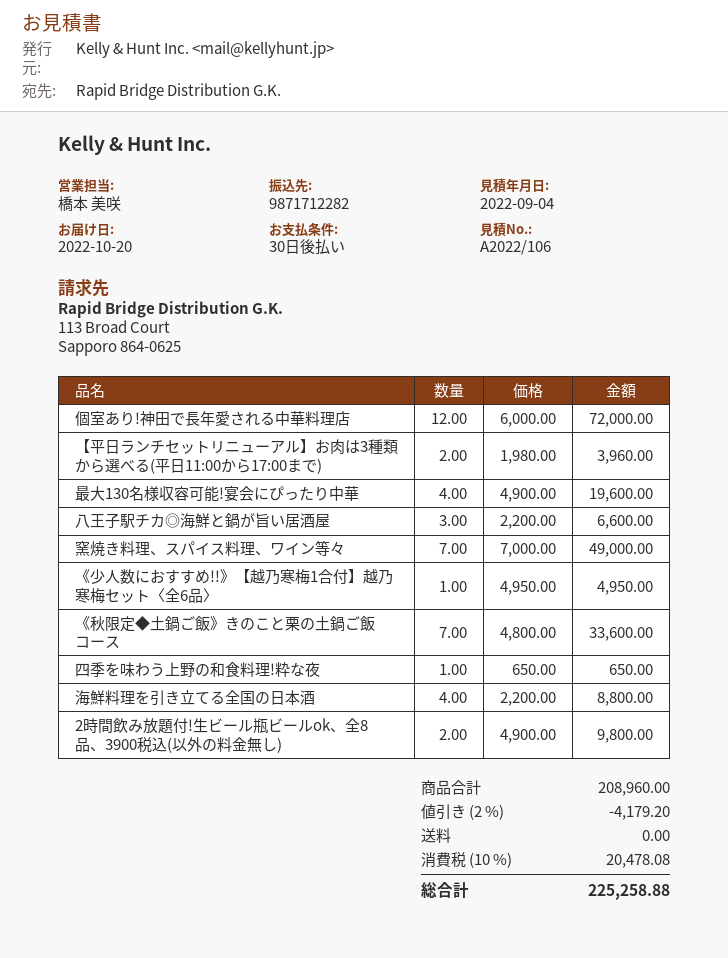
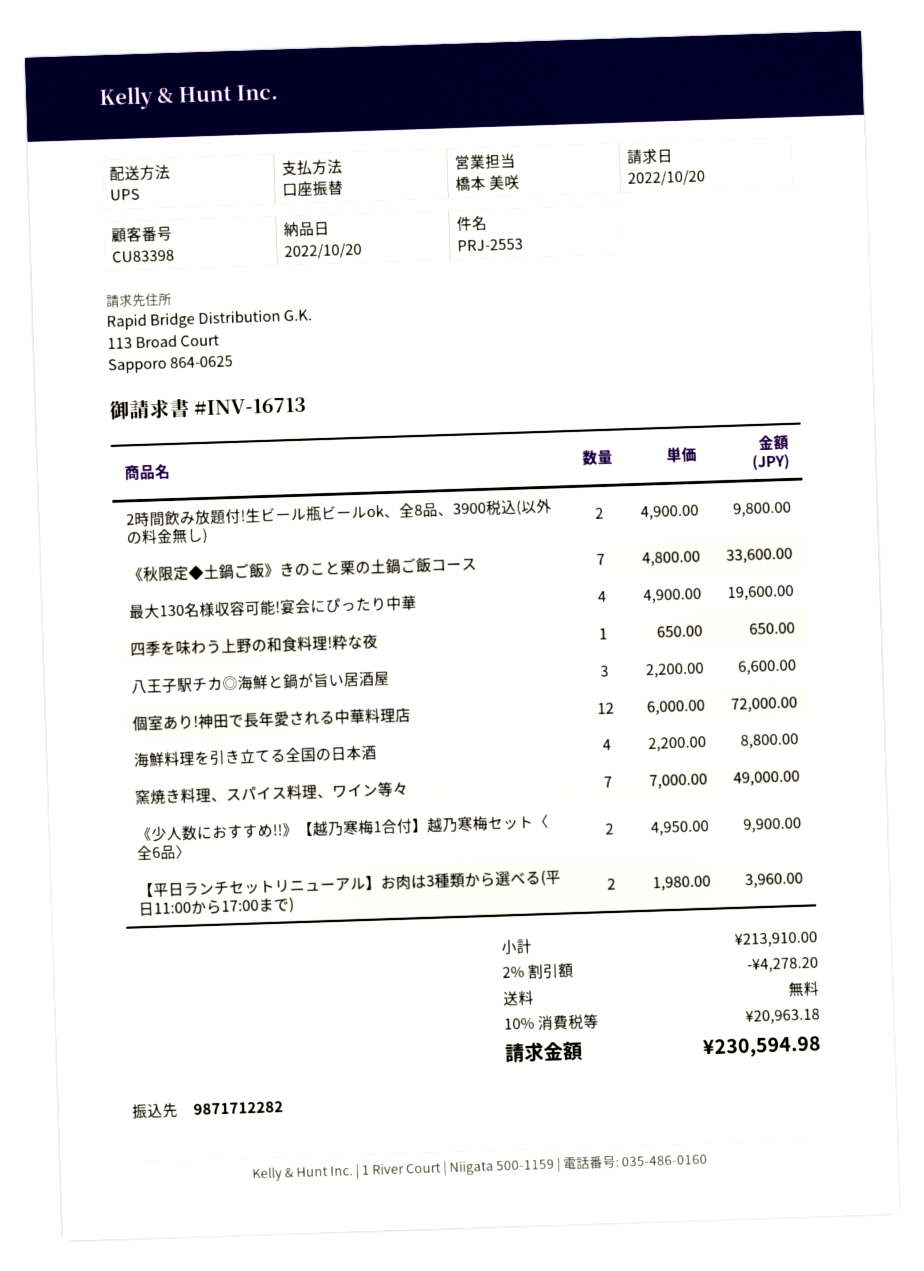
《少人数におすすめ!!》【越乃寒梅1合付】越乃寒梅セット〈全6品〉: 1 x 4950.00 = 4950.00 -> 2 x 4950.00 = 9900.00
subtotal: 208960.00 -> 213910.00
discount: 2% = 4179.20 -> 2% = 4278.20
tax: 10% = 20478.08 -> 10% = 20963.18
total: 225258.88 -> 230594.98

